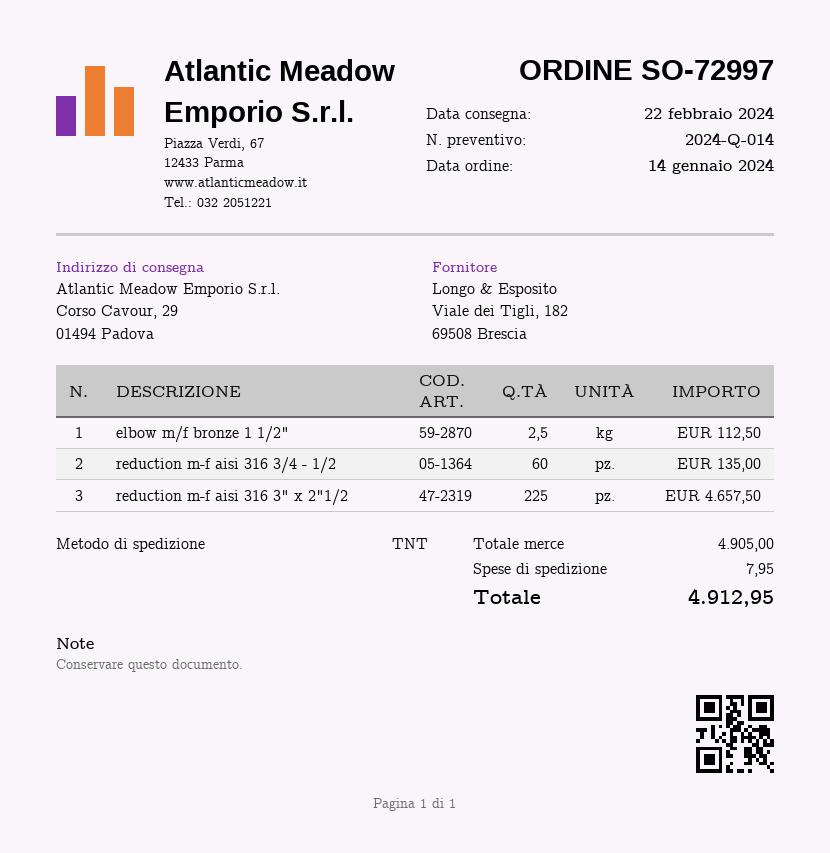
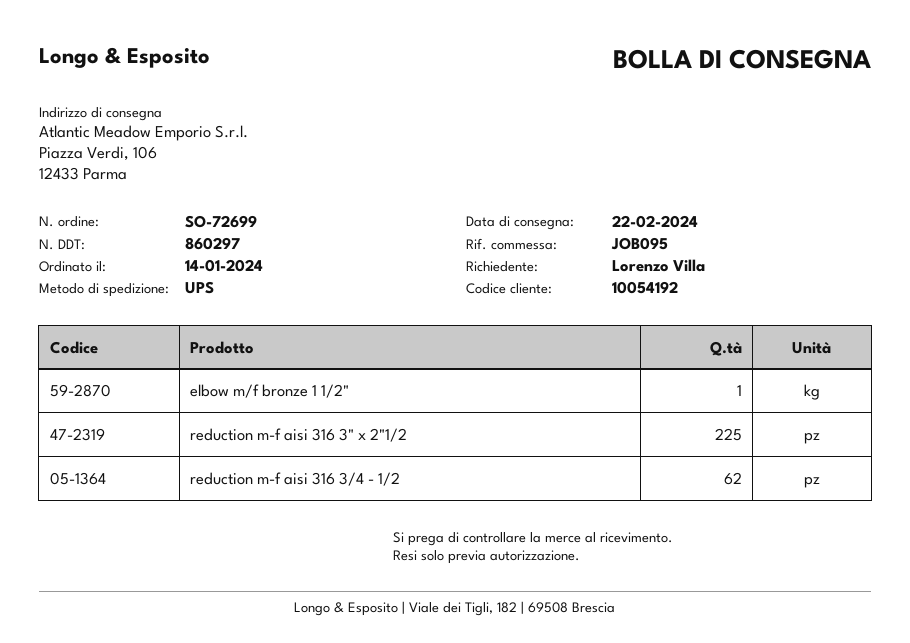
order number: SO-72997 -> SO-72699
shipping method: TNT -> UPS
ship to: Corso Cavour, 29, 01494 Padova -> Piazza Verdi, 106, 12433 Parma
elbow m/f bronze 1 1/2": 2.5 -> 1
reduction m-f aisi 316 3/4 - 1/2: 60 -> 62

